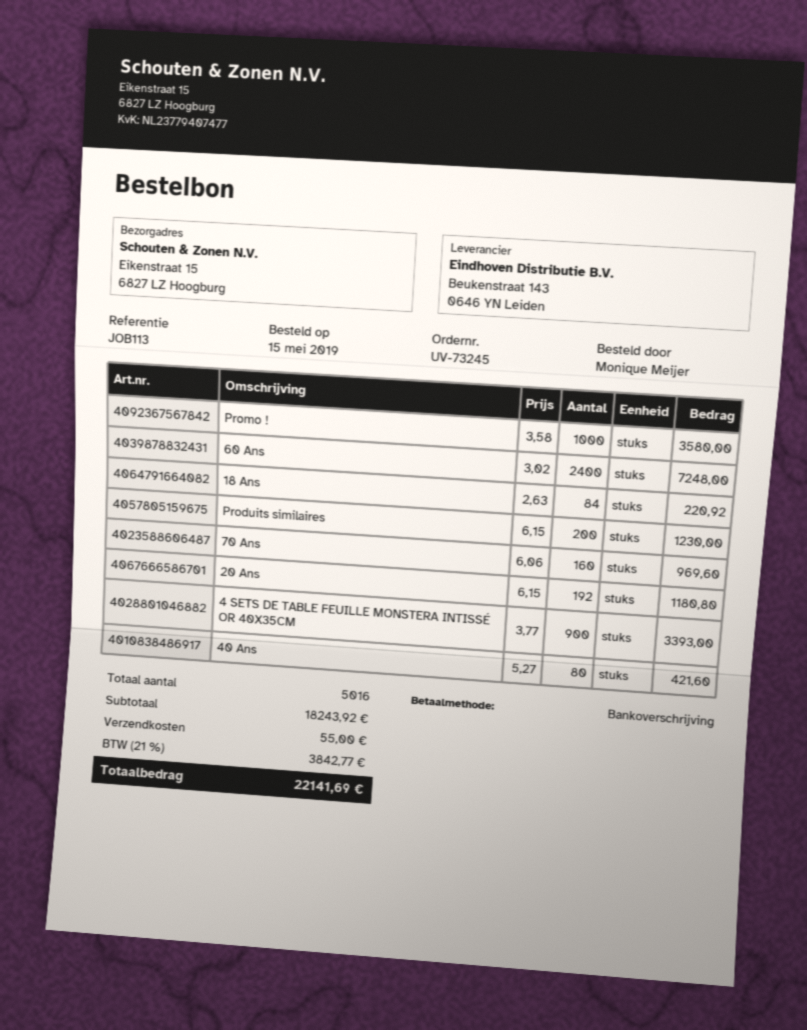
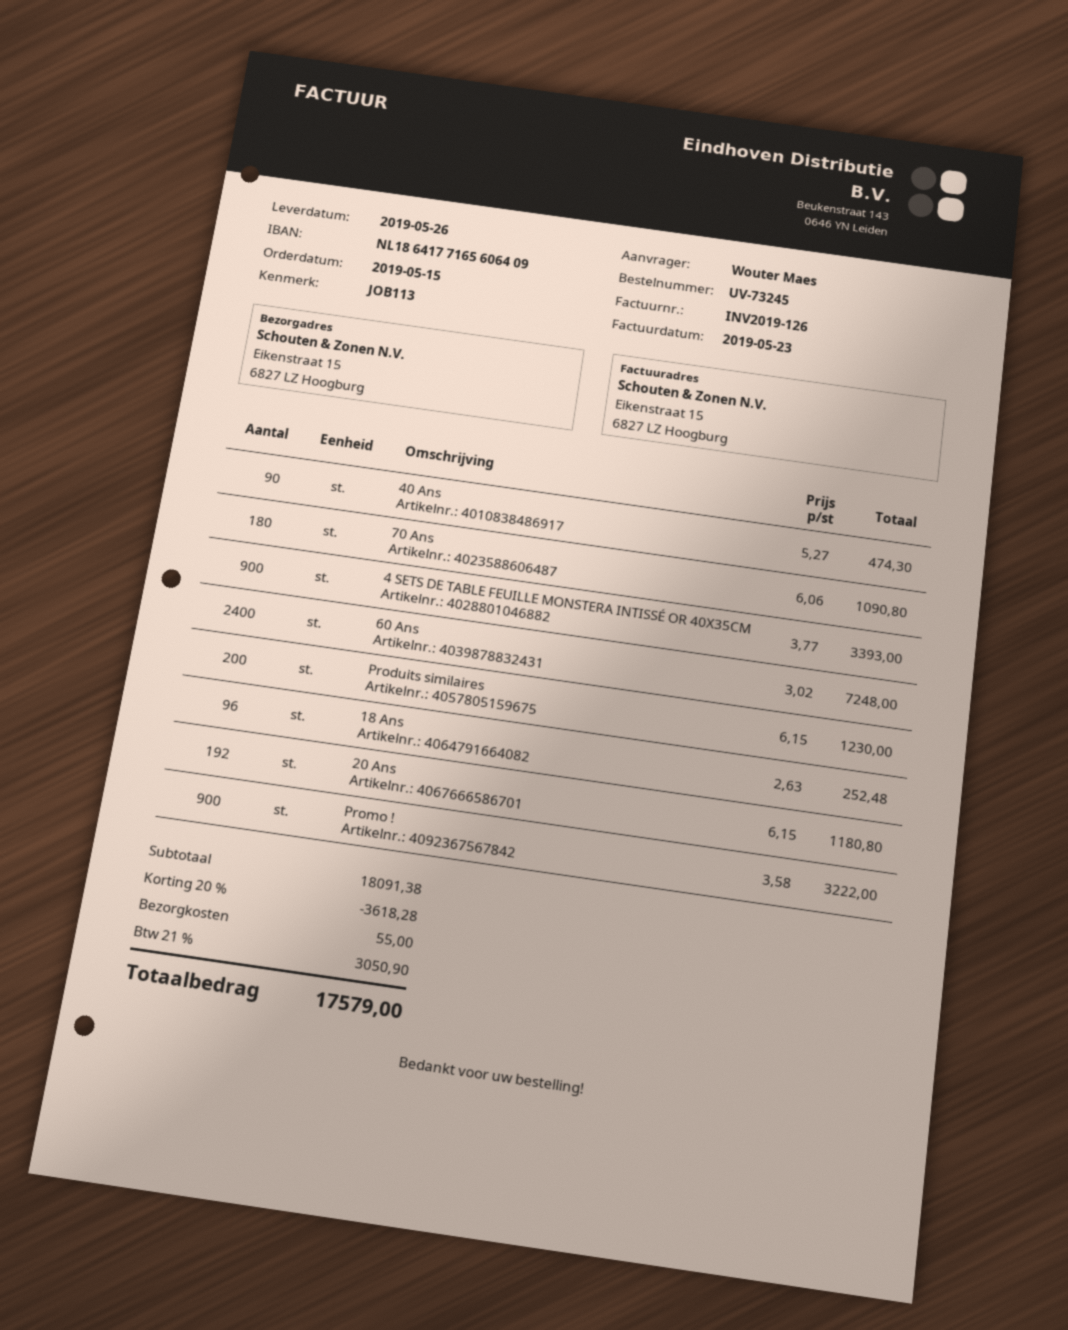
ordered by: Monique Meijer -> Wouter Maes
Promo !: 1000 x 3.58 = 3580.00 -> 900 x 3.58 = 3222.00
18 Ans: 84 x 2.63 = 220.92 -> 96 x 2.63 = 252.48
70 Ans: 160 x 6.06 = 969.60 -> 180 x 6.06 = 1090.80
40 Ans: 80 x 5.27 = 421.60 -> 90 x 5.27 = 474.30
subtotal: 18243.92 -> 18091.38
discount: none -> 20% = 3618.28
tax: 21% = 3842.77 -> 21% = 3050.90
total: 22141.69 -> 17579.00

